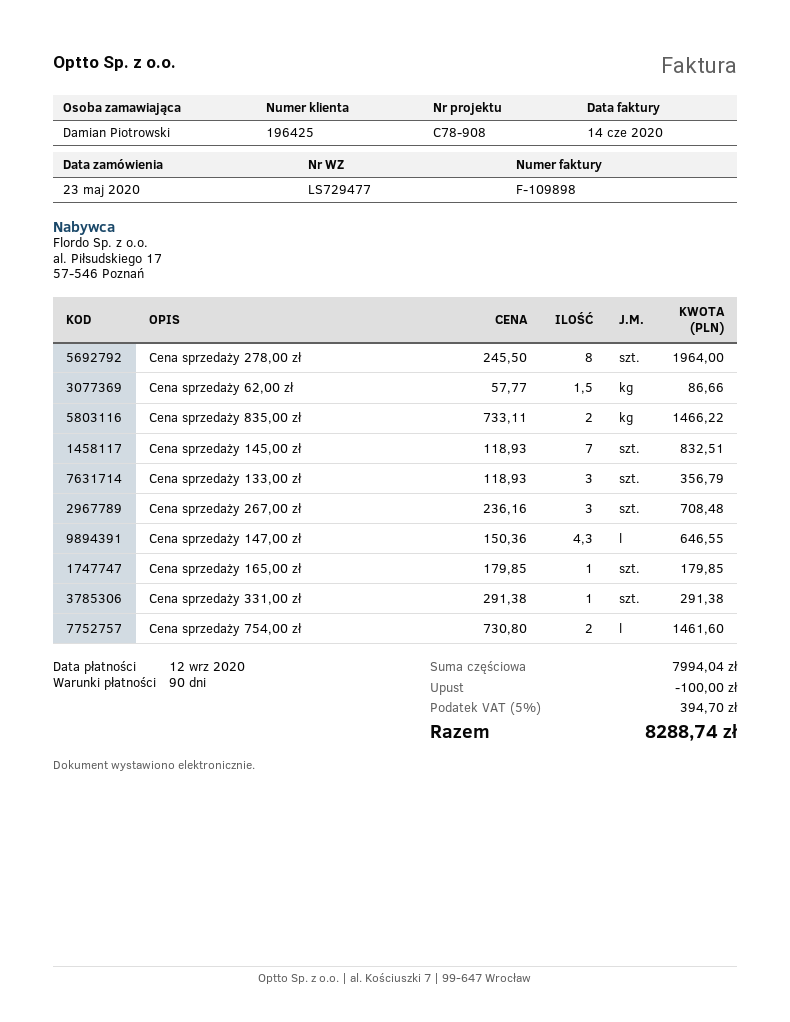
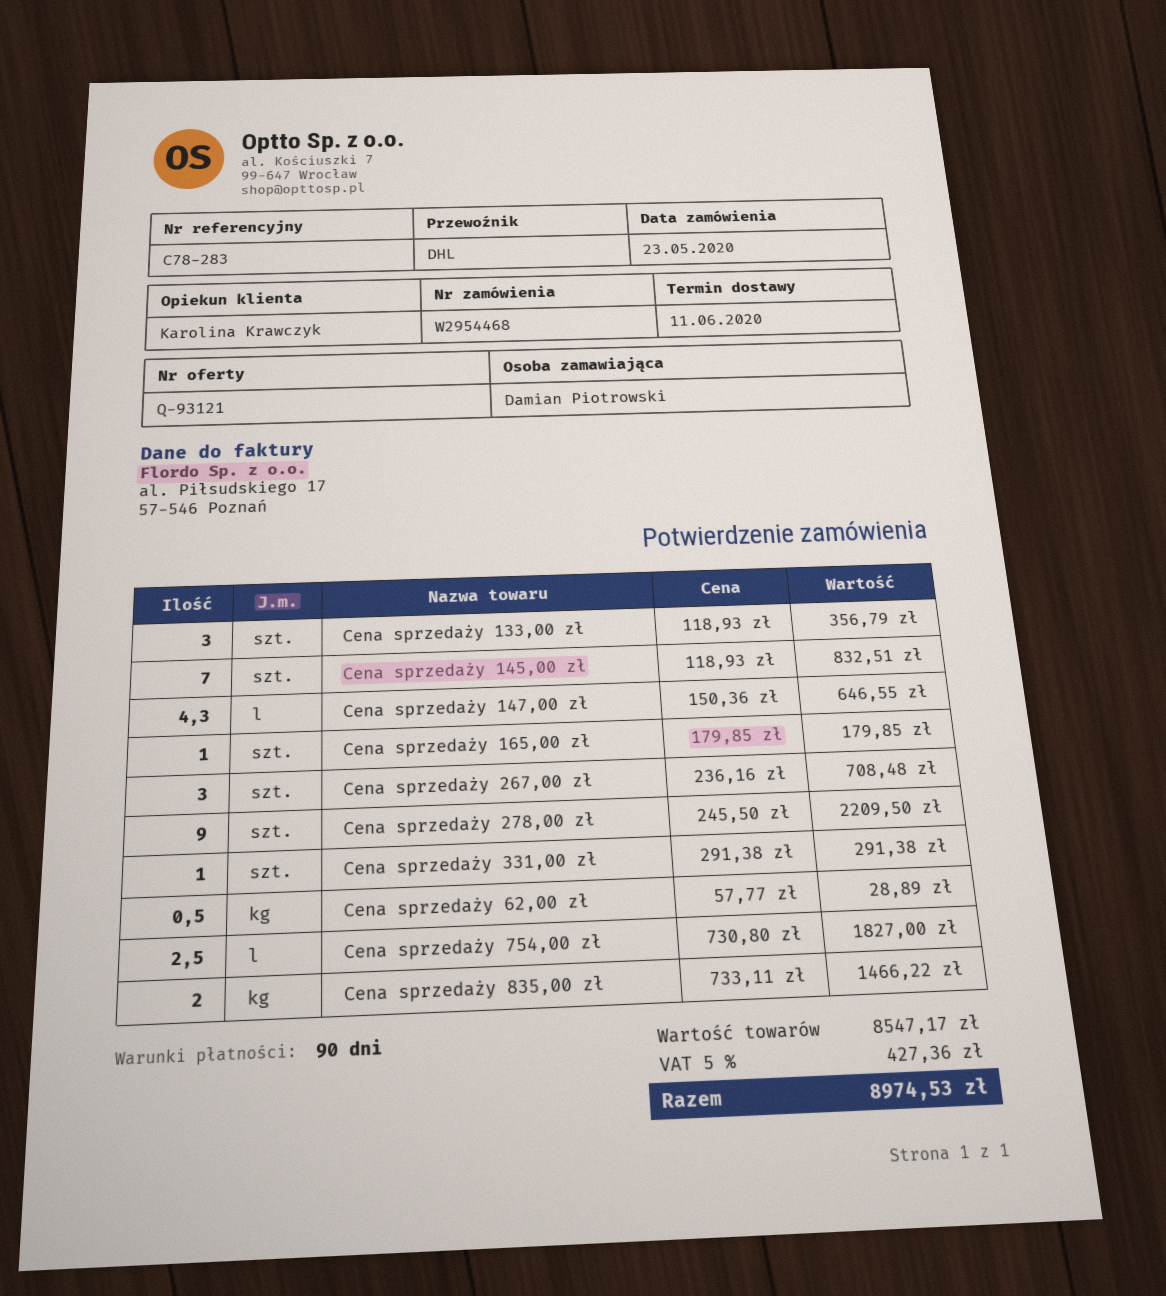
reference: C78-908 -> C78-283
Cena sprzedaży 278,00 zł: 8 x 245.50 = 1964.00 -> 9 x 245.50 = 2209.50
Cena sprzedaży 62,00 zł: 1.5 x 57.77 = 86.66 -> 0.5 x 57.77 = 28.89
Cena sprzedaży 754,00 zł: 2 x 730.80 = 1461.60 -> 2.5 x 730.80 = 1827.00
subtotal: 7994.04 -> 8547.17
discount: 100.00 -> none
tax: 5% = 394.70 -> 5% = 427.36
total: 8288.74 -> 8974.53

